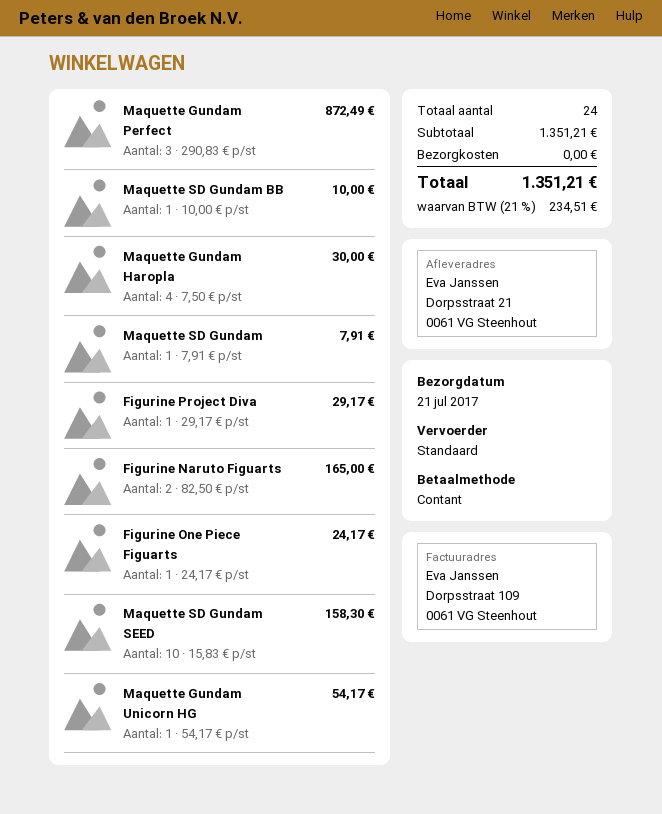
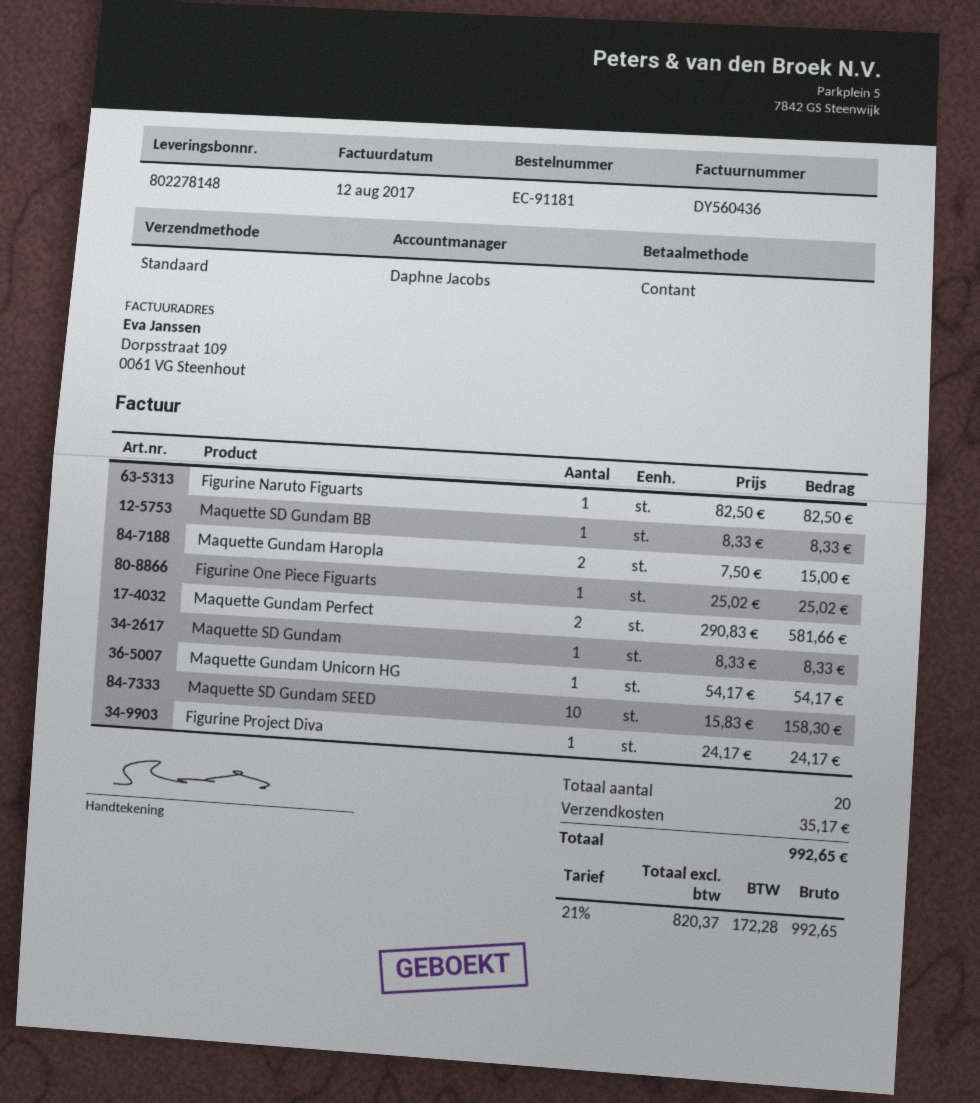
Maquette Gundam Perfect: 3 x 290.83 = 872.49 -> 2 x 290.83 = 581.66
Maquette SD Gundam BB: 1 x 10.00 = 10.00 -> 1 x 8.33 = 8.33
Maquette Gundam Haropla: 4 x 7.50 = 30.00 -> 2 x 7.50 = 15.00
Maquette SD Gundam: 1 x 7.91 = 7.91 -> 1 x 8.33 = 8.33
Figurine Project Diva: 1 x 29.17 = 29.17 -> 1 x 24.17 = 24.17
Figurine Naruto Figuarts: 2 x 82.50 = 165.00 -> 1 x 82.50 = 82.50
Figurine One Piece Figuarts: 1 x 24.17 = 24.17 -> 1 x 25.02 = 25.02
total quantity: 24 -> 20
shipping: 0.00 -> 35.17
tax: 21% = 234.51 -> 21% = 172.28
total: 1351.21 -> 992.65

